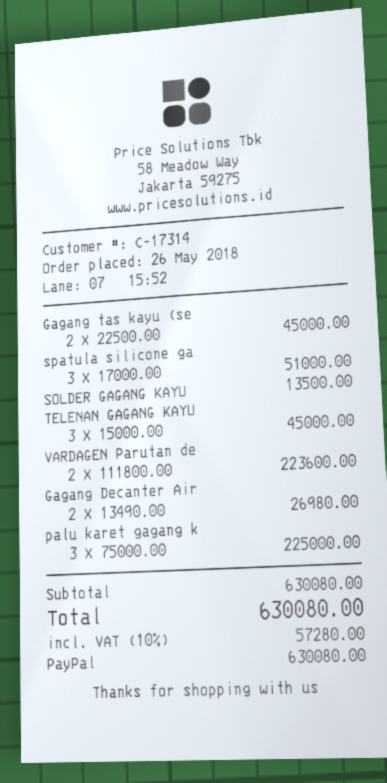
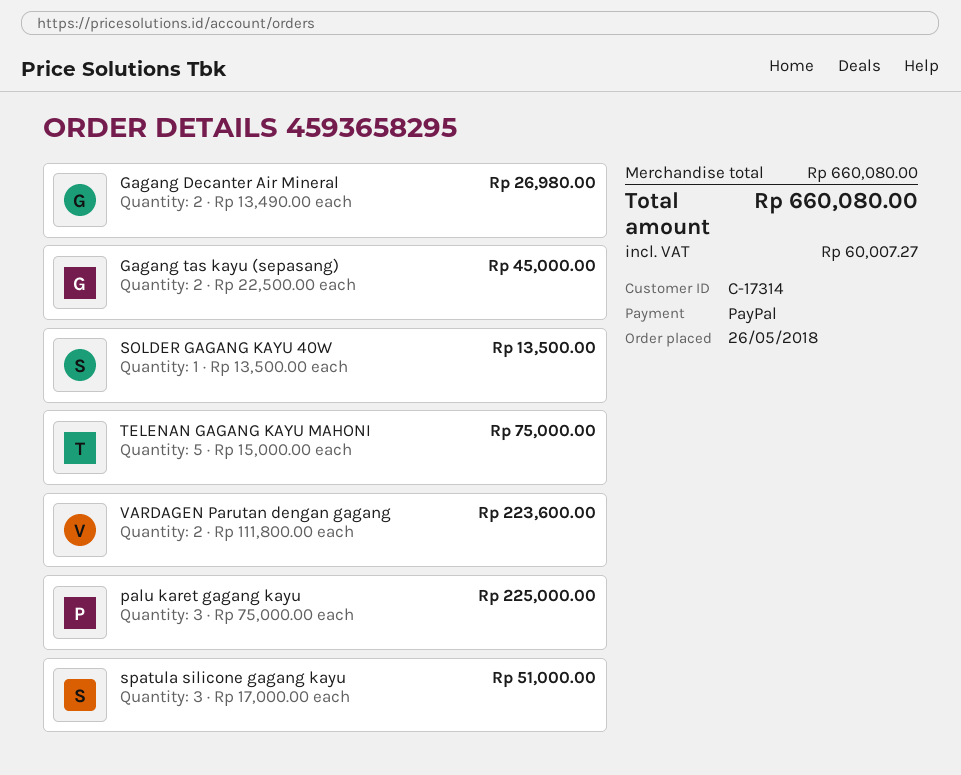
TELENAN GAGANG KAYU: 3 x 15000.00 = 45000.00 -> 5 x 15000.00 = 75000.00
subtotal: 630080.00 -> 660080.00
tax: 57280.00 -> 60007.27
total: 630080.00 -> 660080.00

